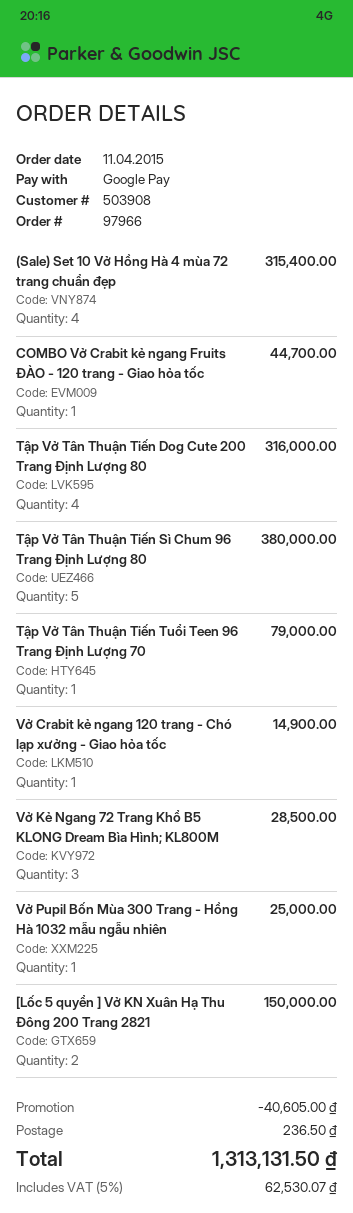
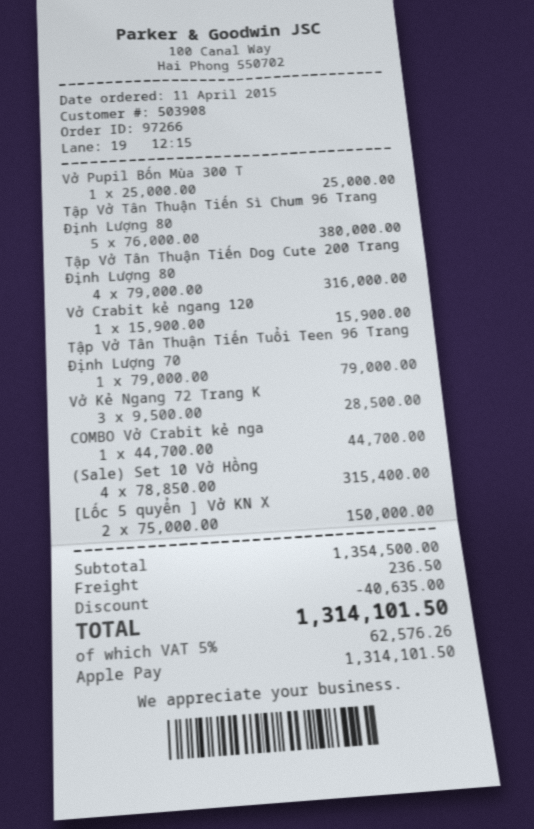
order number: 97966 -> 97266
payment method: Google Pay -> Apple Pay
Vở Crabit kẻ ngang 120 trang - Chó lạp xưởng - Giao hỏa tốc: 1 for 14900.00 -> 1 for 15900.00
discount: 40605.00 -> 40635.00
tax: 5% = 62530.07 -> 5% = 62576.26
total: 1313131.50 -> 1314101.50

